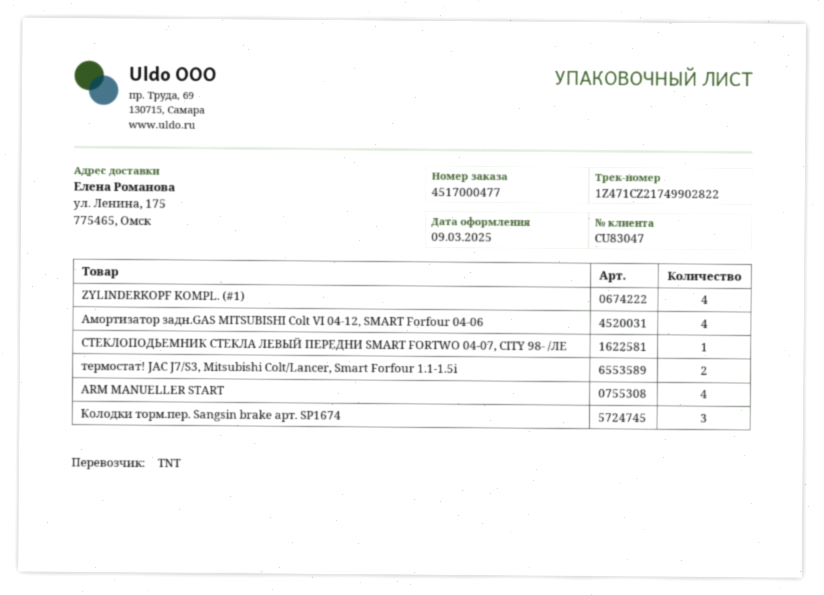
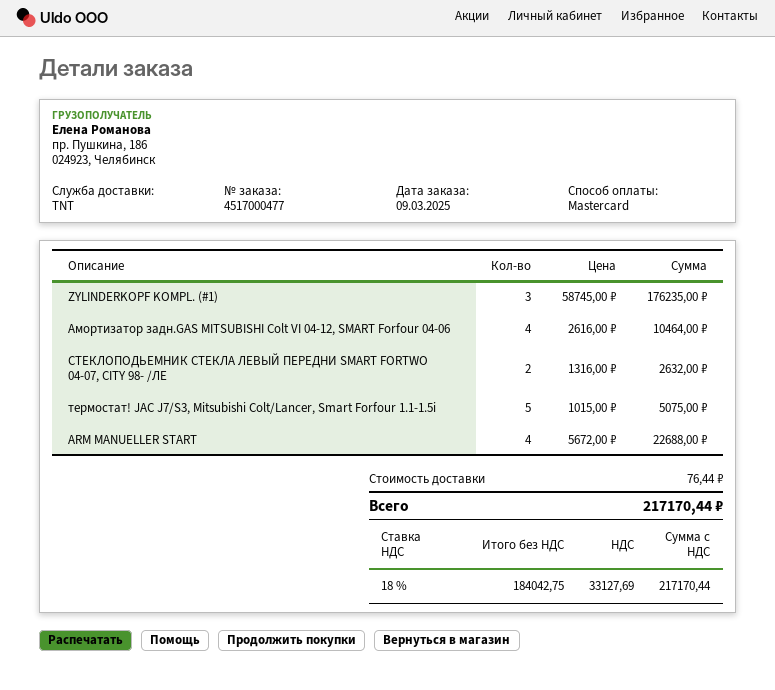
ship to: ул. Ленина, 175, 775465, Омск -> пр. Пушкина, 186, 024923, Челябинск
ZYLINDERKOPF KOMPL. (#1): 4 -> 3
СТЕКЛОПОДЬЕМНИК СТЕКЛА ЛЕВЫЙ ПЕРЕДНИ SMART FORTWO 04-07, CITY 98- /ЛЕ: 1 -> 2
термостат! JAC J7/S3, Mitsubishi Colt/Lancer, Smart Forfour 1.1-1.5i: 2 -> 5
Колодки торм.пер. Sangsin brake арт. SP1674: 3 -> none

